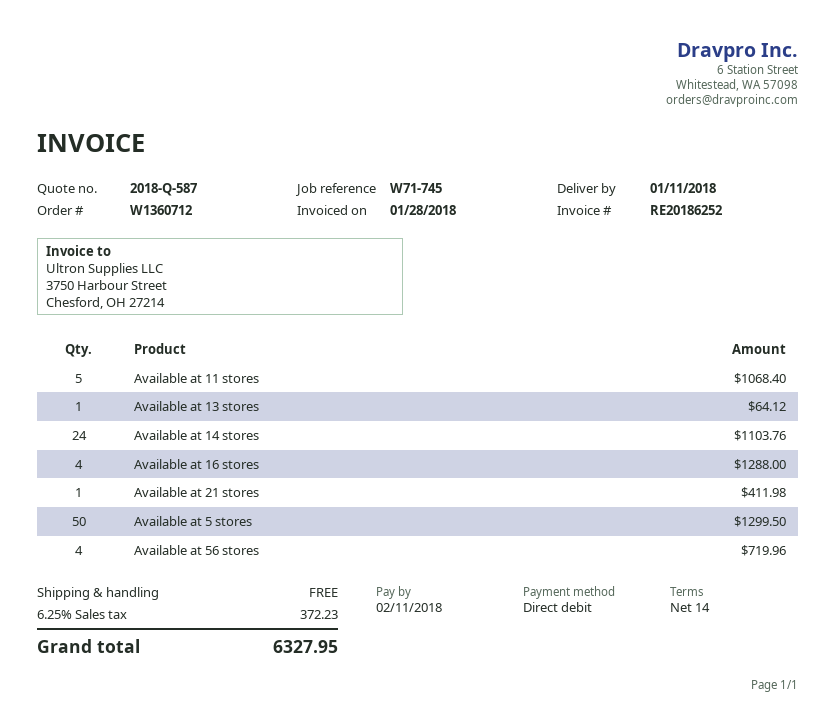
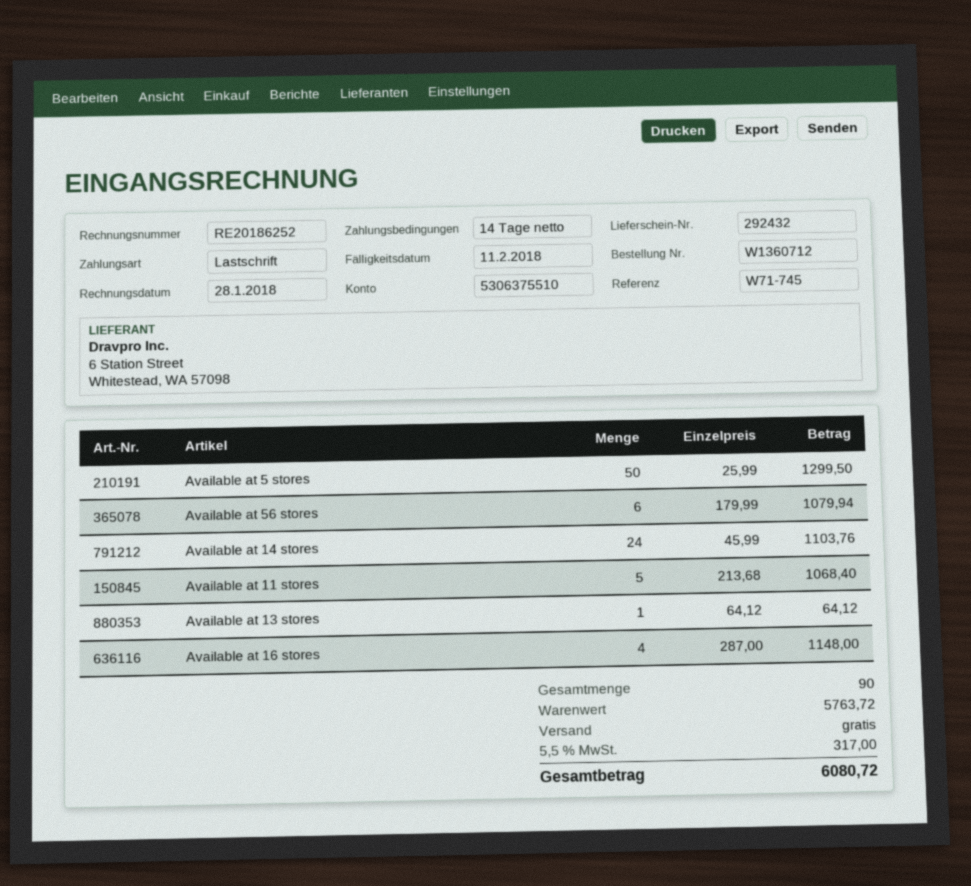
Available at 16 stores: 4 for 1288.00 -> 4 for 1148.00
Available at 21 stores: 1 for 411.98 -> none
Available at 56 stores: 4 for 719.96 -> 6 for 1079.94
tax: 6.25% = 372.23 -> 5.5% = 317.00
total: 6327.95 -> 6080.72

